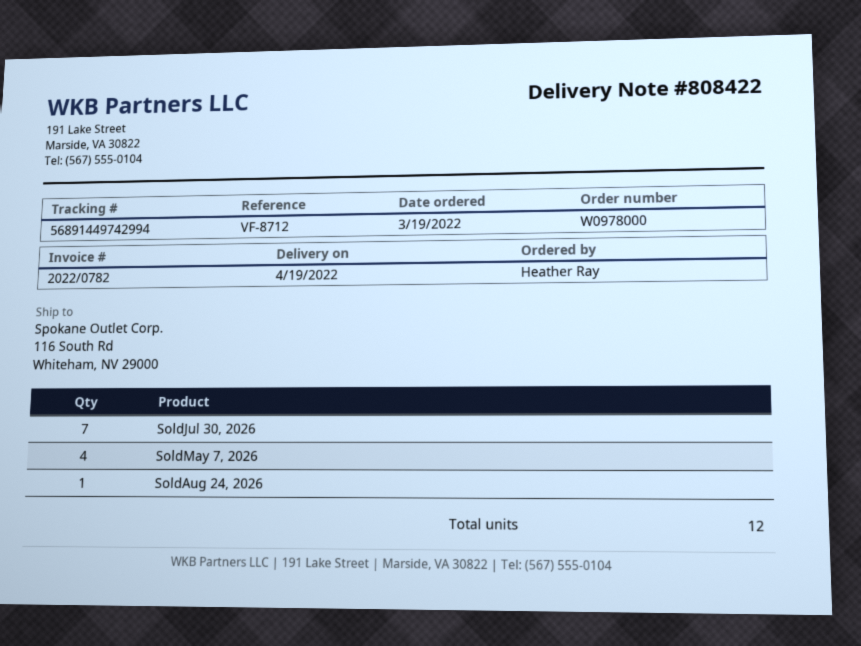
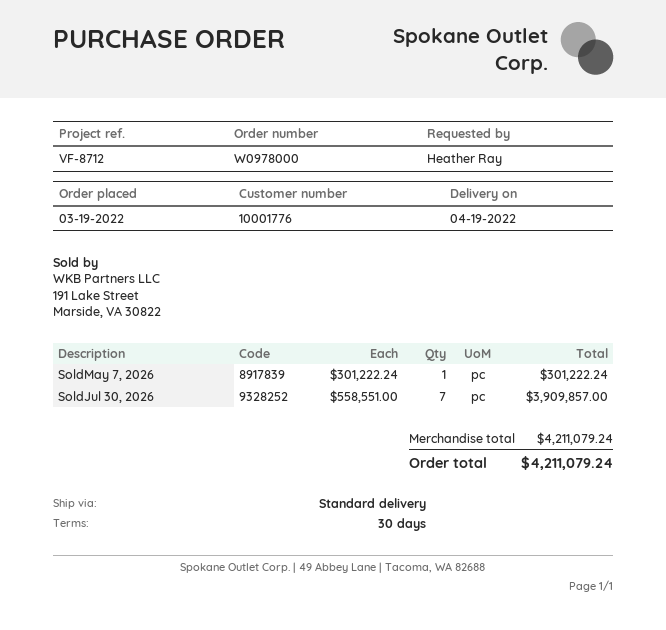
SoldMay 7, 2026: 4 -> 1
SoldAug 24, 2026: 1 -> none

